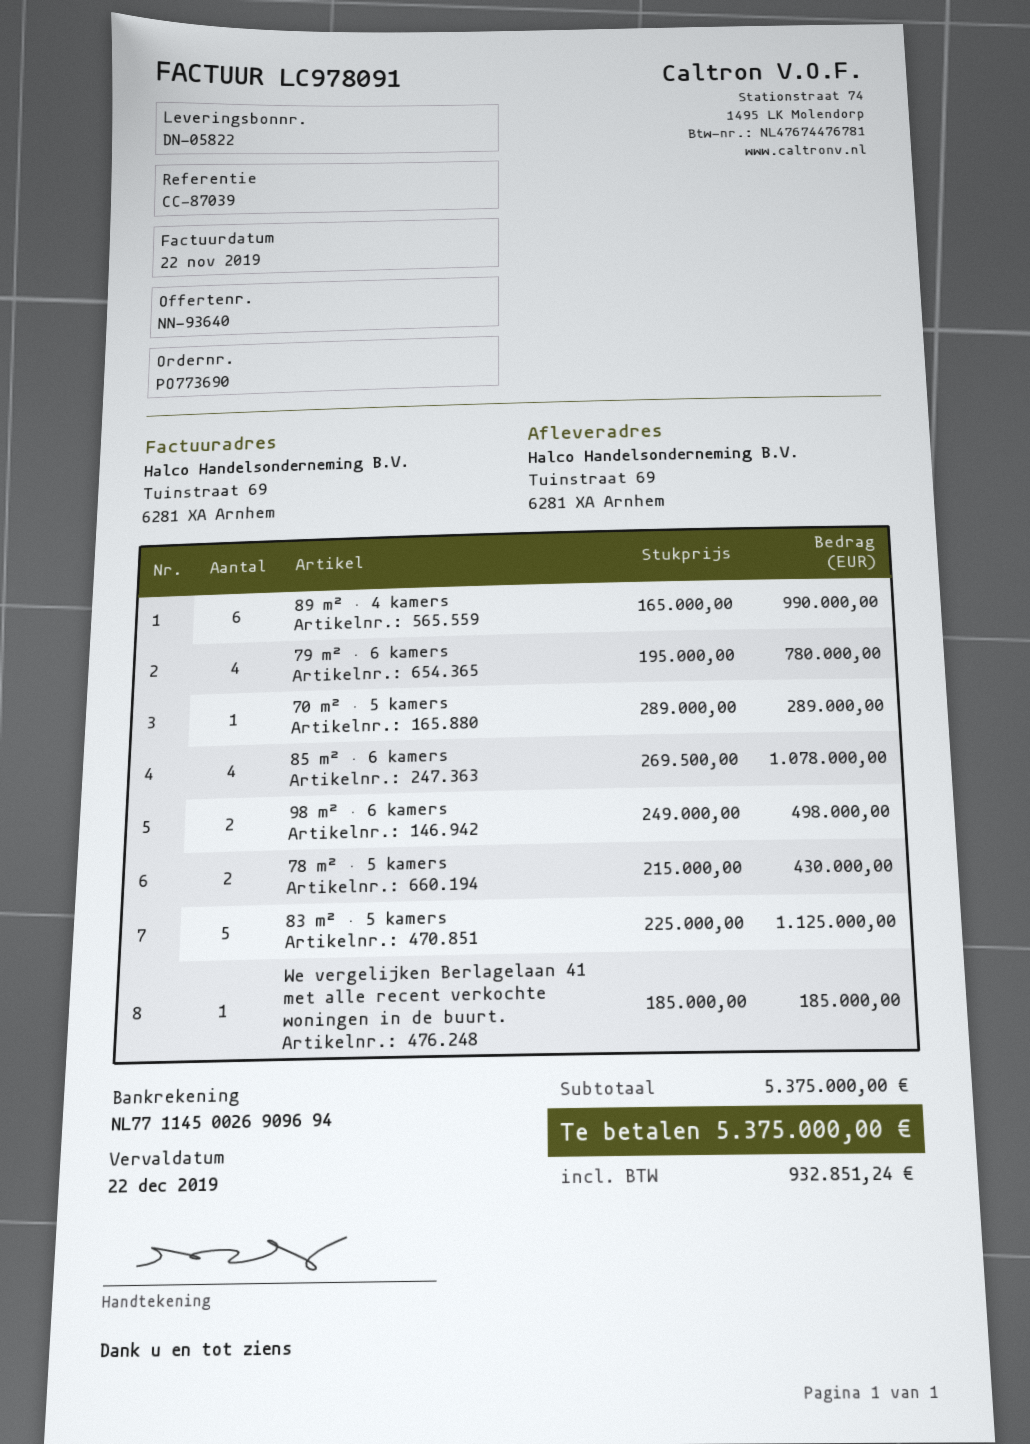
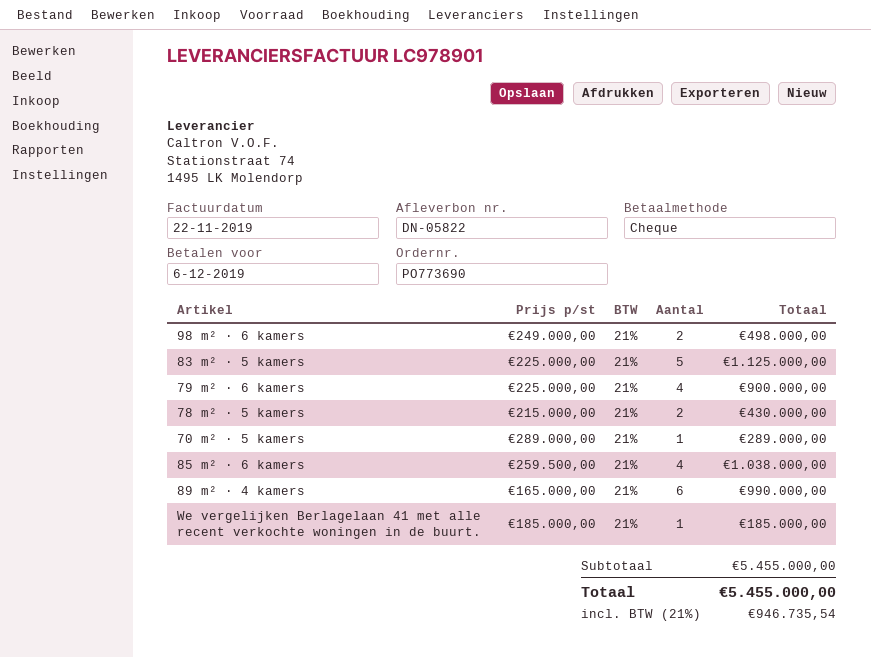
invoice number: LC978091 -> LC978901
due date: 2019-12-22 -> 2019-12-06
79 m² · 6 kamers: 4 x 195000.00 = 780000.00 -> 4 x 225000.00 = 900000.00
85 m² · 6 kamers: 4 x 269500.00 = 1078000.00 -> 4 x 259500.00 = 1038000.00
subtotal: 5375000.00 -> 5455000.00
tax: 932851.24 -> 946735.54
total: 5375000.00 -> 5455000.00

